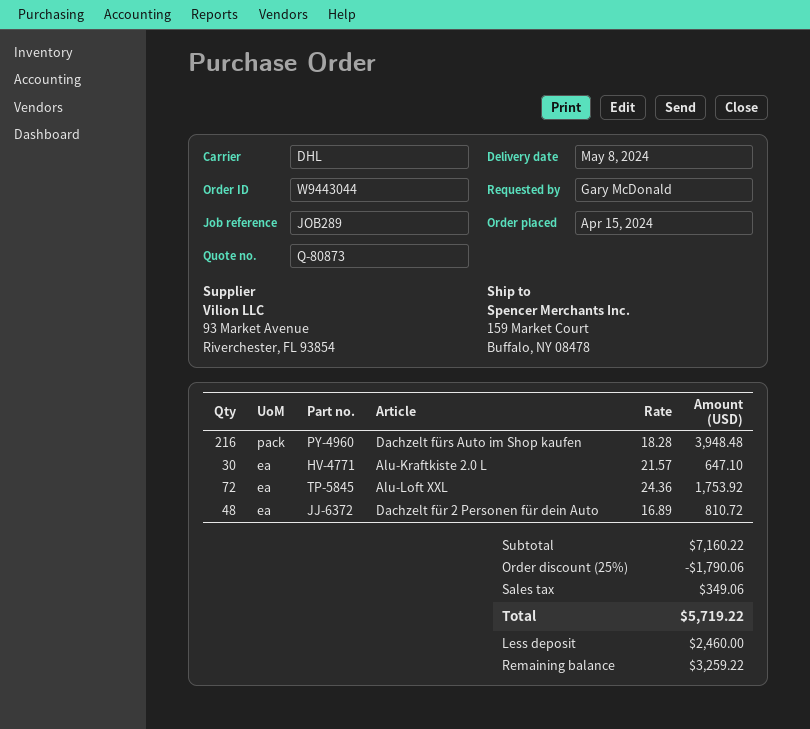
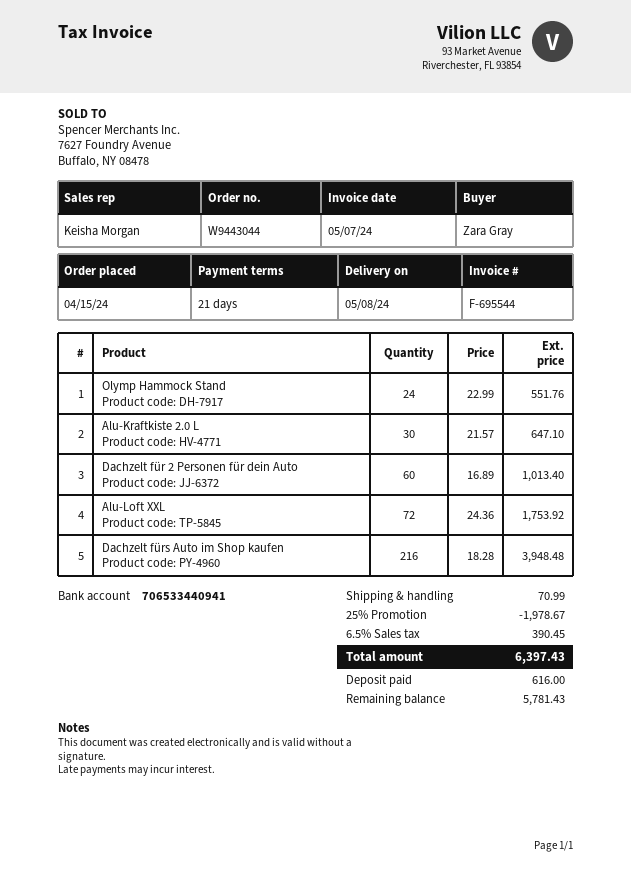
ordered by: Gary McDonald -> Zara Gray
Dachzelt für 2 Personen für dein Auto: 48 x 16.89 = 810.72 -> 60 x 16.89 = 1013.40
Olymp Hammock Stand: none -> 24 x 22.99 = 551.76
discount: 25% = 1790.06 -> 25% = 1978.67
shipping: none -> 70.99
tax: 349.06 -> 390.45
total: 5719.22 -> 6397.43
deposit: 2460.00 -> 616.00
balance: 3259.22 -> 5781.43

